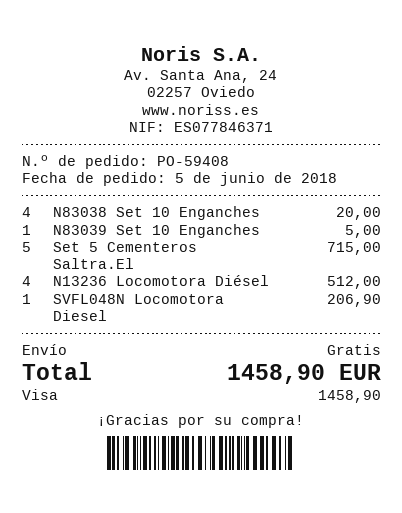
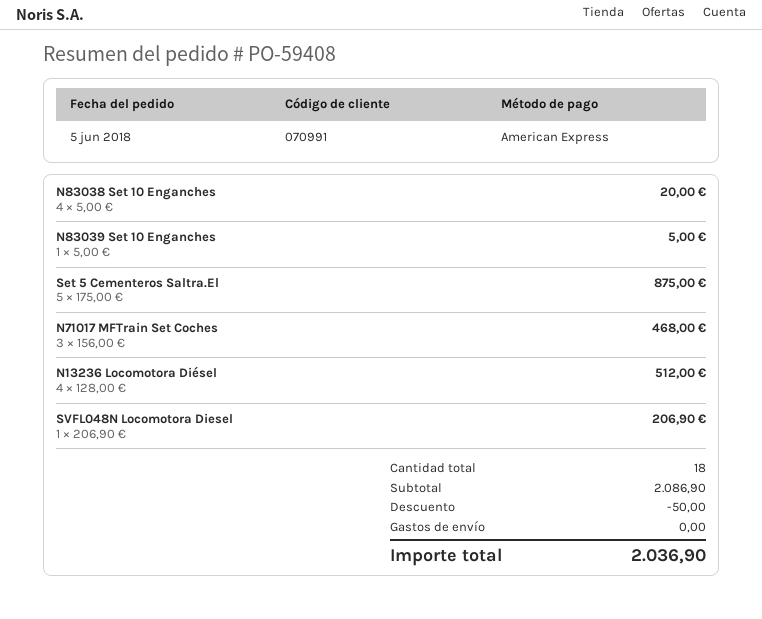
payment method: Visa -> American Express
Set 5 Cementeros Saltra.El: 5 for 715.00 -> 5 for 875.00
N71017 MFTrain Set Coches: none -> 3 for 468.00
discount: none -> 50.00
total: 1458.90 -> 2036.90

